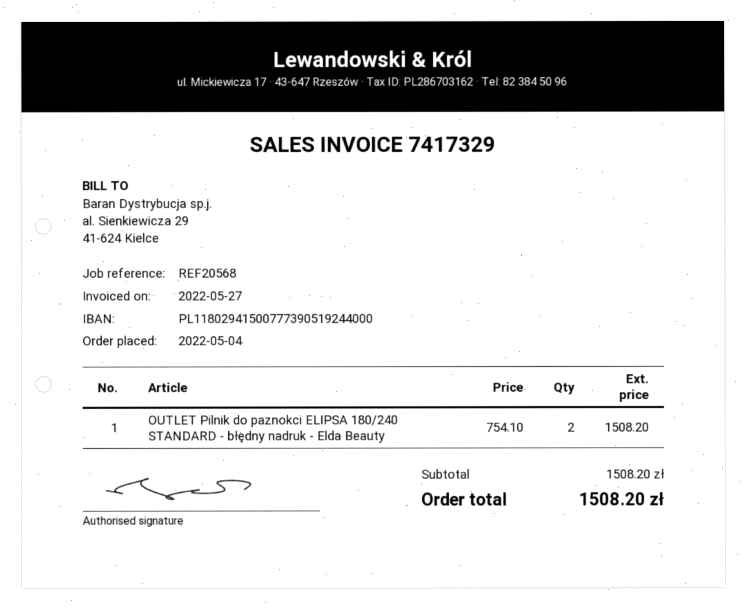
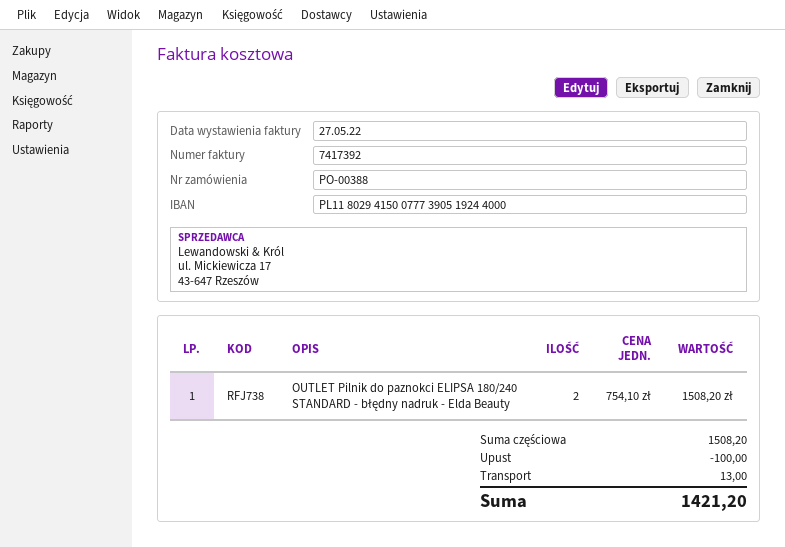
invoice number: 7417329 -> 7417392
discount: none -> 100.00
shipping: none -> 13.00
total: 1508.20 -> 1421.20

